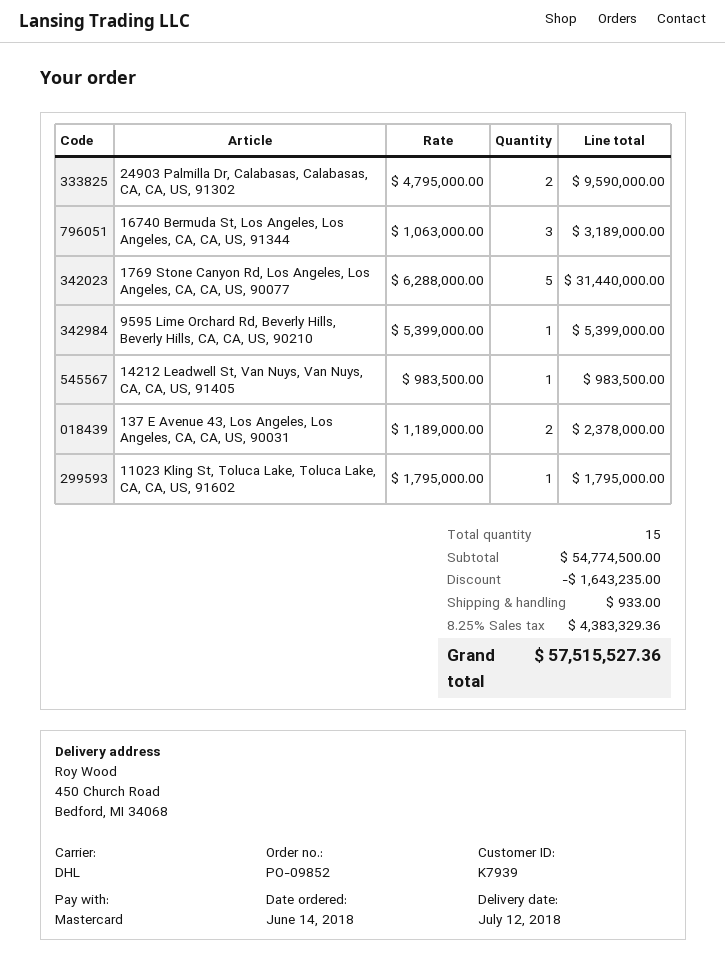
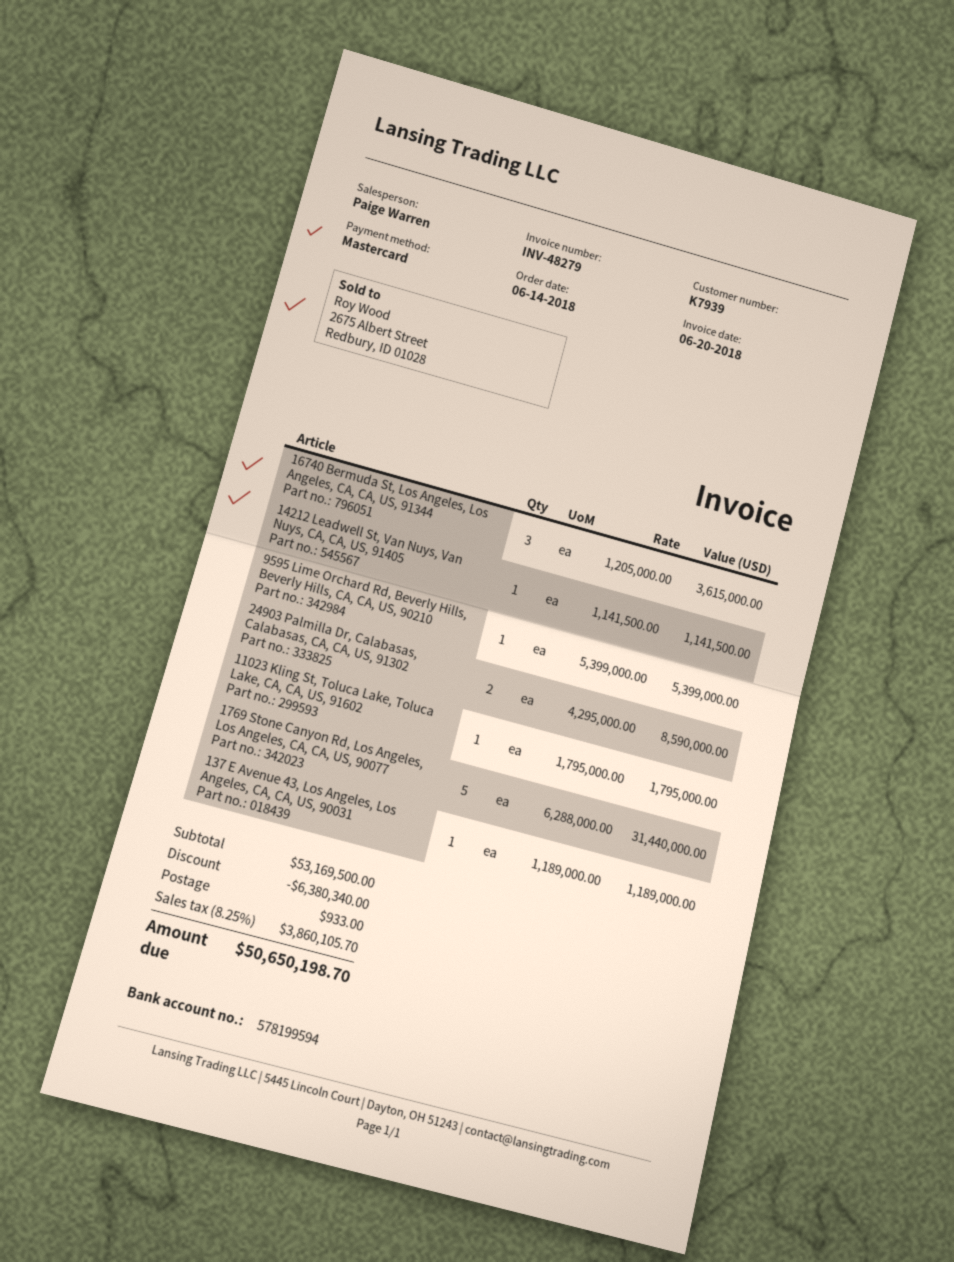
24903 Palmilla Dr, Calabasas, Calabasas, CA, CA, US, 91302: 2 x 4795000.00 = 9590000.00 -> 2 x 4295000.00 = 8590000.00
16740 Bermuda St, Los Angeles, Los Angeles, CA, CA, US, 91344: 3 x 1063000.00 = 3189000.00 -> 3 x 1205000.00 = 3615000.00
14212 Leadwell St, Van Nuys, Van Nuys, CA, CA, US, 91405: 1 x 983500.00 = 983500.00 -> 1 x 1141500.00 = 1141500.00
137 E Avenue 43, Los Angeles, Los Angeles, CA, CA, US, 90031: 2 x 1189000.00 = 2378000.00 -> 1 x 1189000.00 = 1189000.00
subtotal: 54774500.00 -> 53169500.00
discount: 1643235.00 -> 6380340.00
tax: 8.25% = 4383329.36 -> 8.25% = 3860105.70
total: 57515527.36 -> 50650198.70

